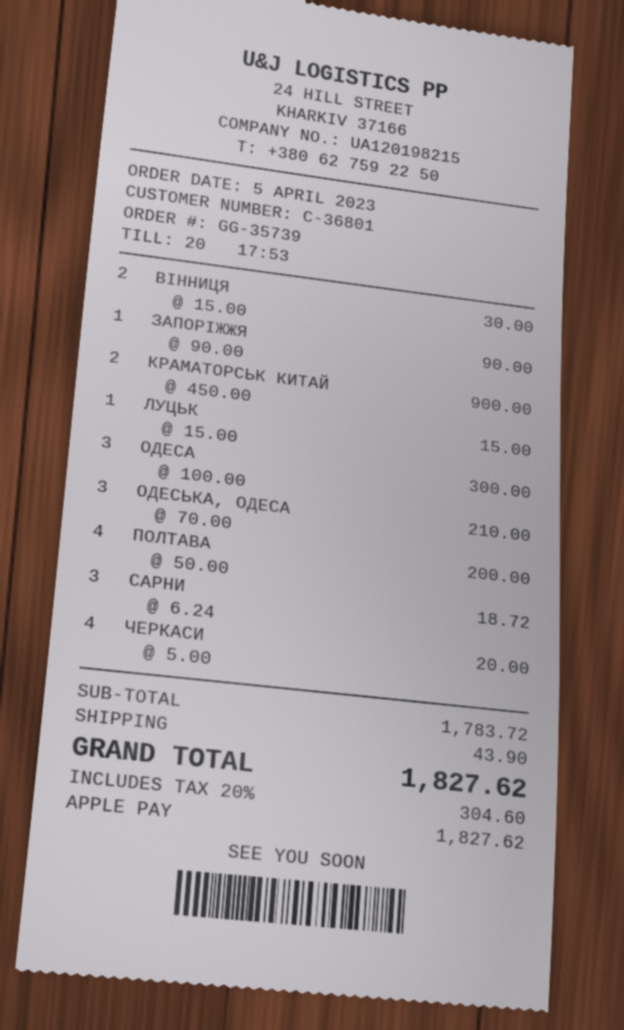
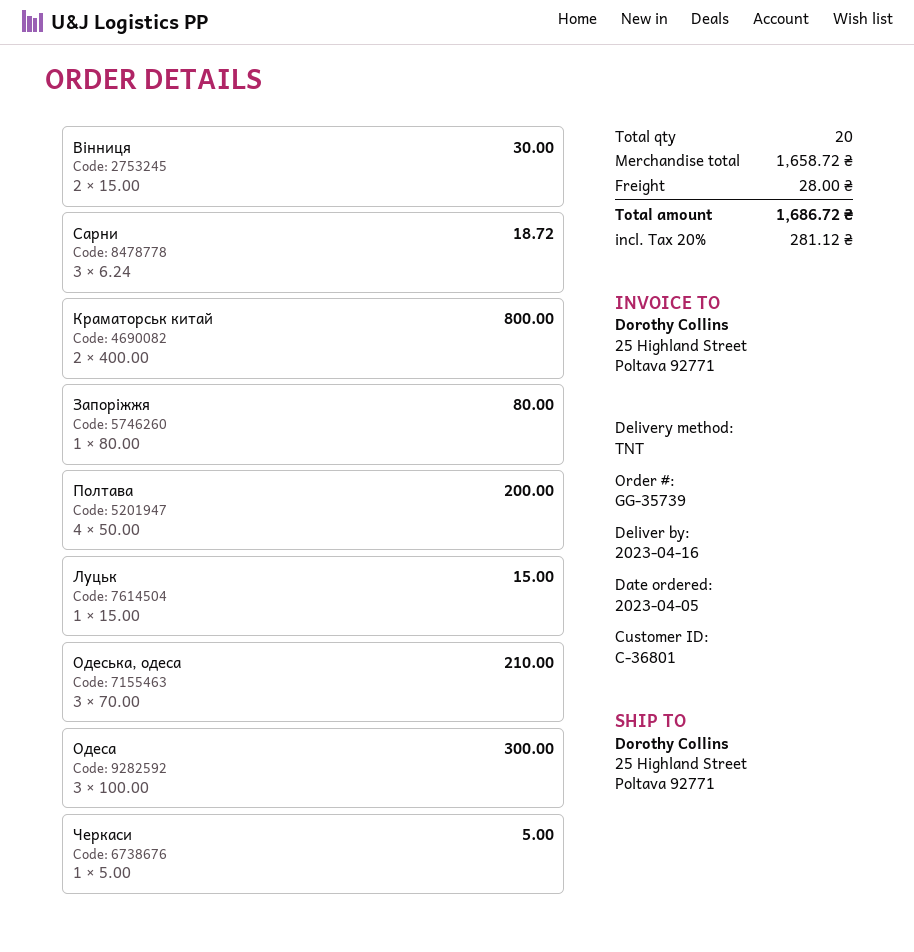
ЗАПОРІЖЖЯ: 1 x 90.00 = 90.00 -> 1 x 80.00 = 80.00
КРАМАТОРСЬК КИТАЙ: 2 x 450.00 = 900.00 -> 2 x 400.00 = 800.00
ЧЕРКАСИ: 4 x 5.00 = 20.00 -> 1 x 5.00 = 5.00
subtotal: 1783.72 -> 1658.72
shipping: 43.90 -> 28.00
tax: 20% = 304.60 -> 20% = 281.12
total: 1827.62 -> 1686.72

